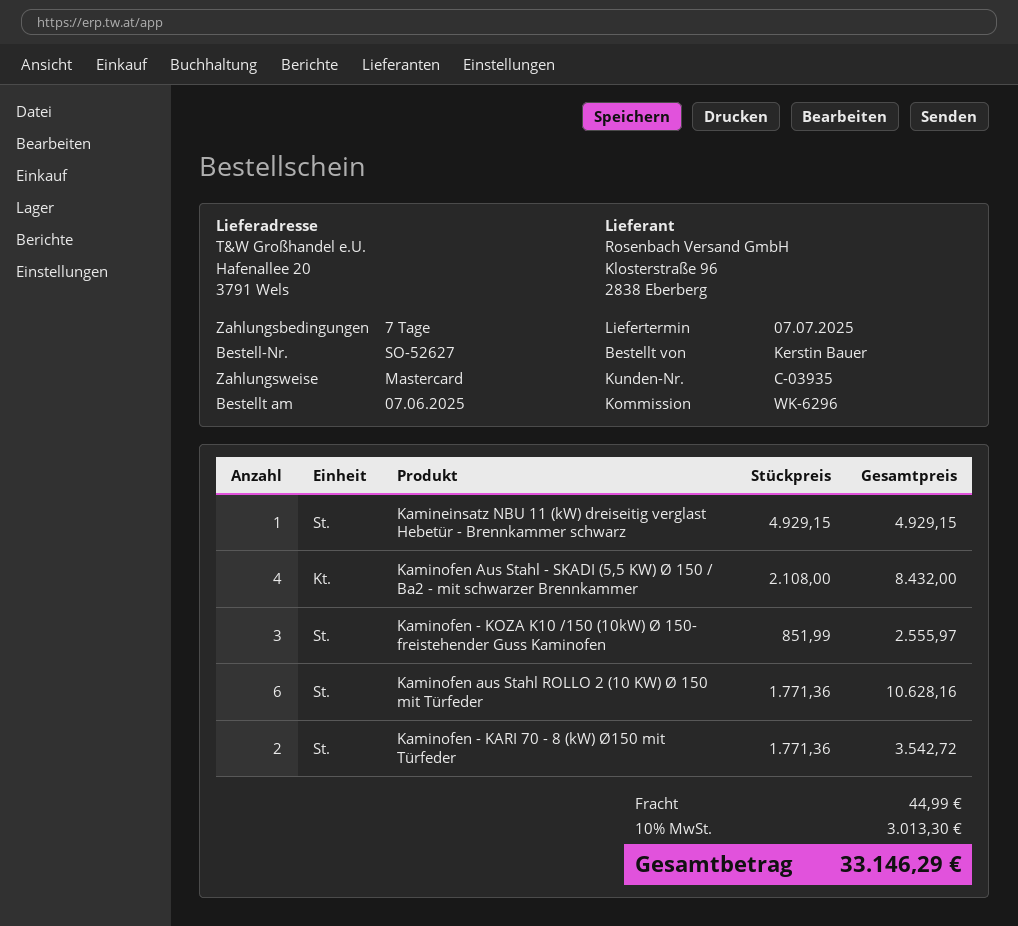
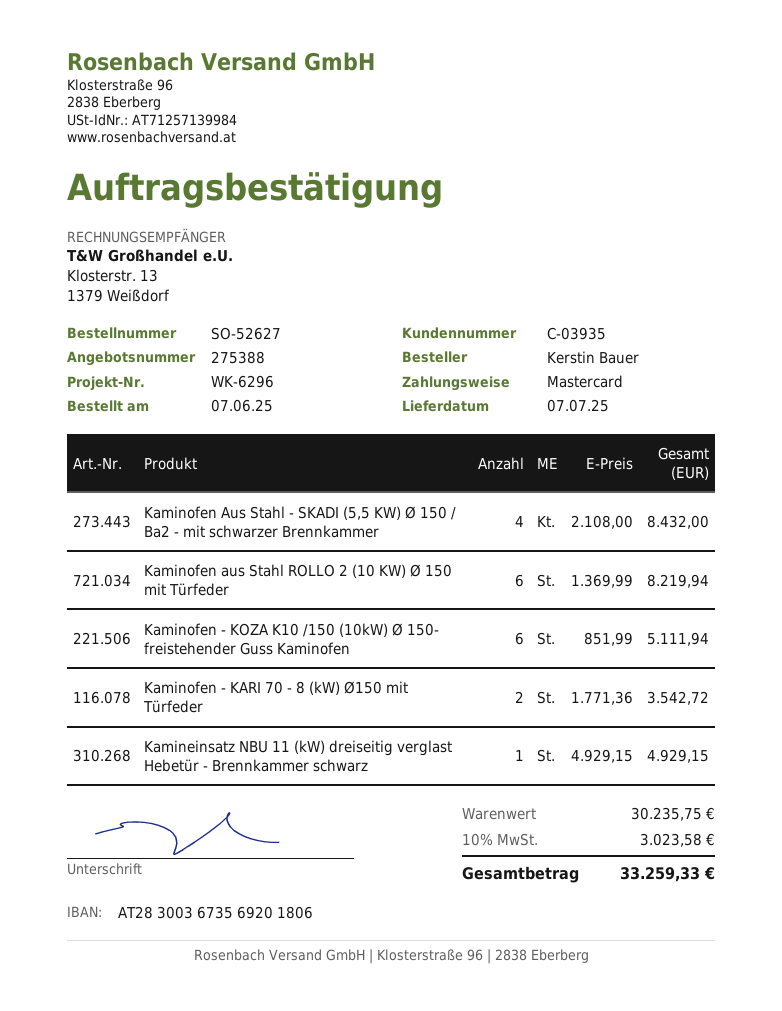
Kaminofen - KOZA K10 /150 (10kW) Ø 150- freistehender Guss Kaminofen: 3 x 851.99 = 2555.97 -> 6 x 851.99 = 5111.94
Kaminofen aus Stahl ROLLO 2 (10 KW) Ø 150 mit Türfeder: 6 x 1771.36 = 10628.16 -> 6 x 1369.99 = 8219.94
shipping: 44.99 -> none
tax: 10% = 3013.30 -> 10% = 3023.58
total: 33146.29 -> 33259.33

